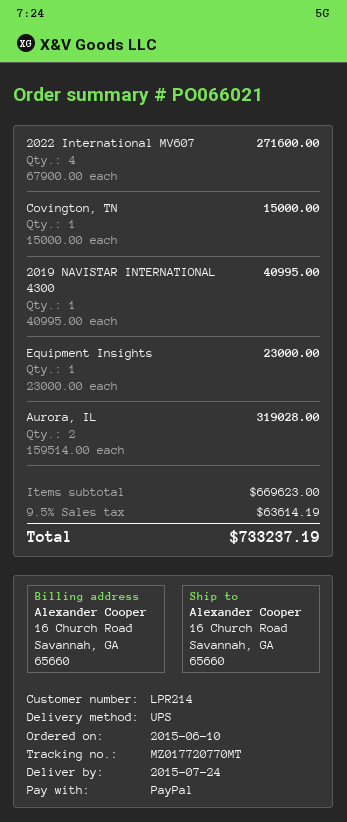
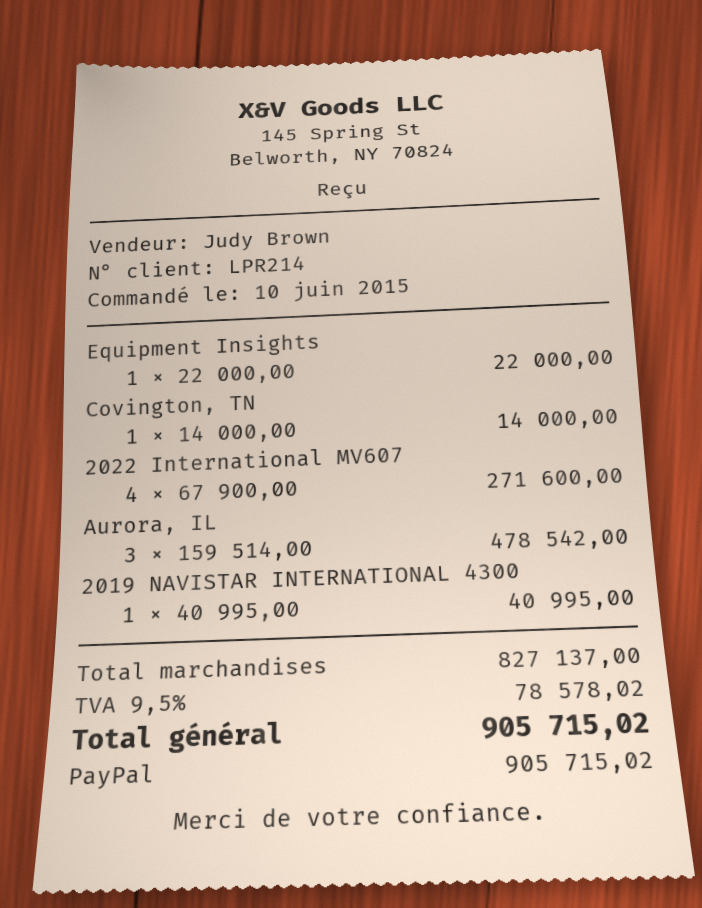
Covington, TN: 1 x 15000.00 = 15000.00 -> 1 x 14000.00 = 14000.00
Equipment Insights: 1 x 23000.00 = 23000.00 -> 1 x 22000.00 = 22000.00
Aurora, IL: 2 x 159514.00 = 319028.00 -> 3 x 159514.00 = 478542.00
subtotal: 669623.00 -> 827137.00
tax: 9.5% = 63614.19 -> 9.5% = 78578.02
total: 733237.19 -> 905715.02

